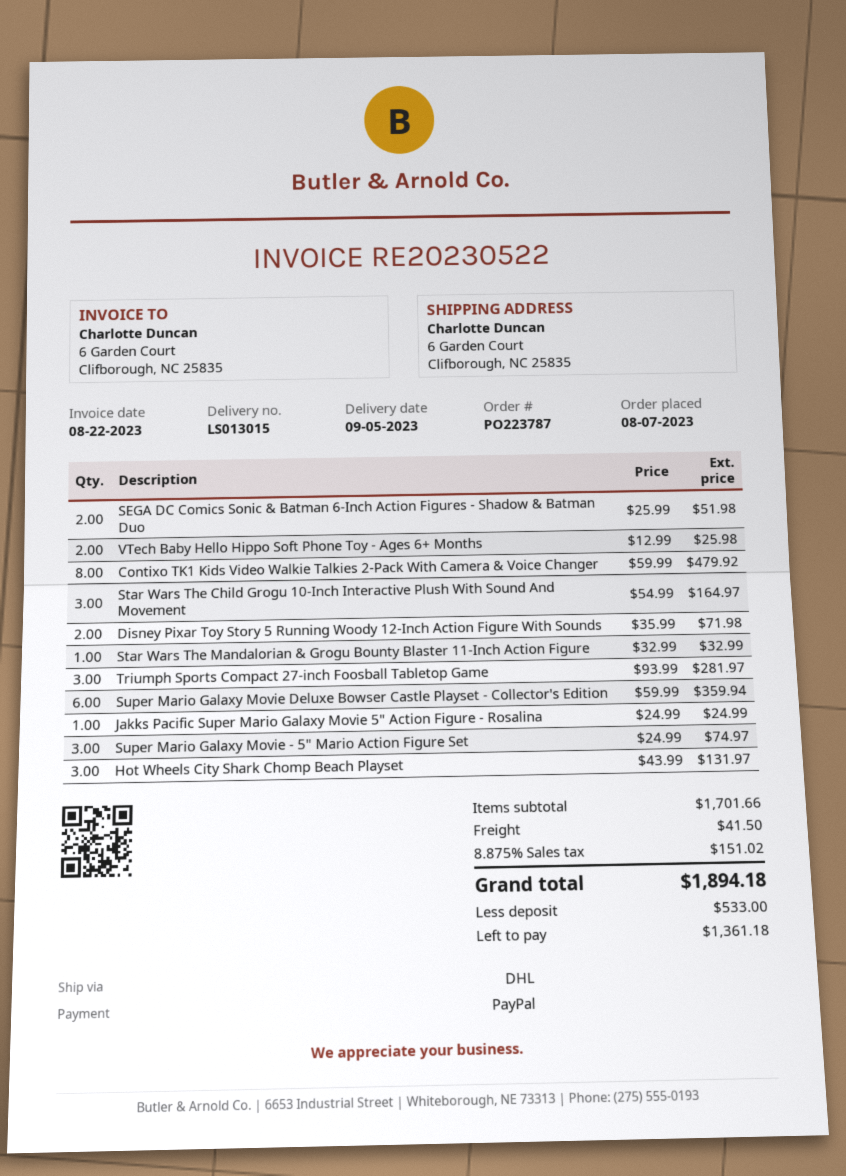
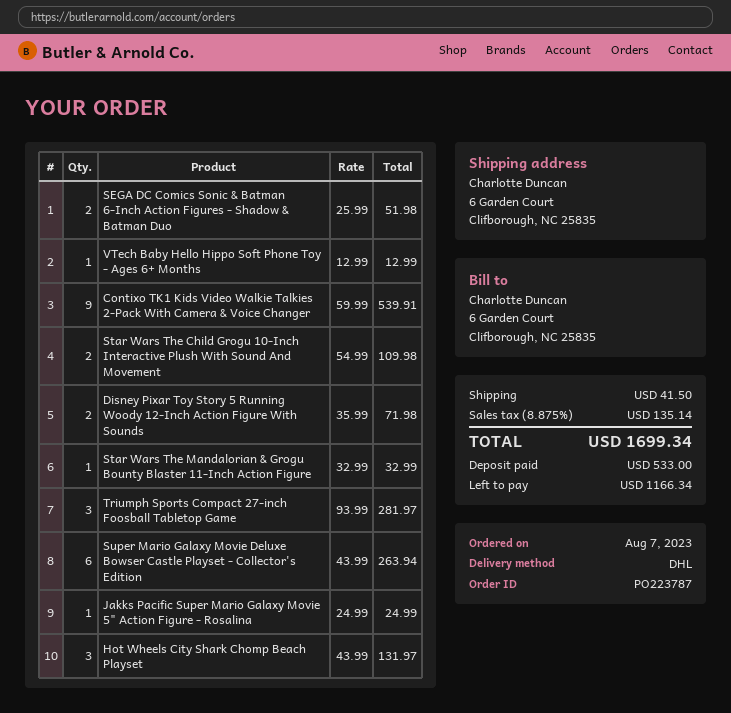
VTech Baby Hello Hippo Soft Phone Toy - Ages 6+ Months: 2 x 12.99 = 25.98 -> 1 x 12.99 = 12.99
Contixo TK1 Kids Video Walkie Talkies 2-Pack With Camera & Voice Changer: 8 x 59.99 = 479.92 -> 9 x 59.99 = 539.91
Star Wars The Child Grogu 10-Inch Interactive Plush With Sound And Movement: 3 x 54.99 = 164.97 -> 2 x 54.99 = 109.98
Super Mario Galaxy Movie Deluxe Bowser Castle Playset - Collector's Edition: 6 x 59.99 = 359.94 -> 6 x 43.99 = 263.94
Super Mario Galaxy Movie - 5" Mario Action Figure Set: 3 x 24.99 = 74.97 -> none
tax: 8.875% = 151.02 -> 8.875% = 135.14
total: 1894.18 -> 1699.34
balance: 1361.18 -> 1166.34

